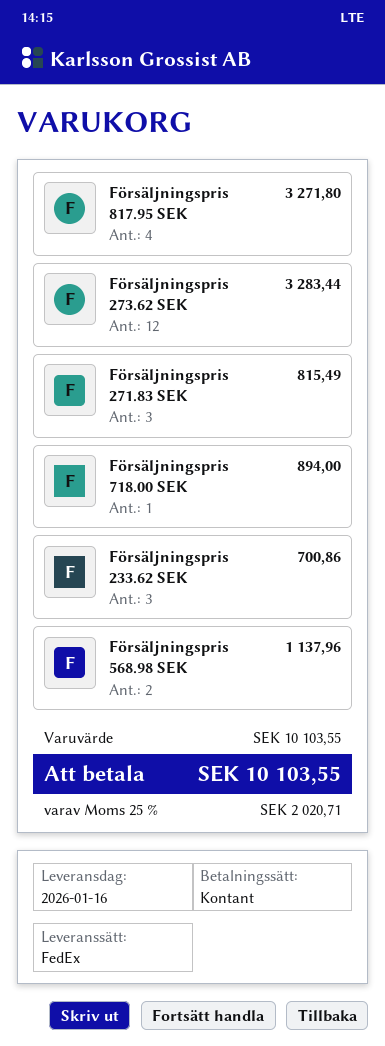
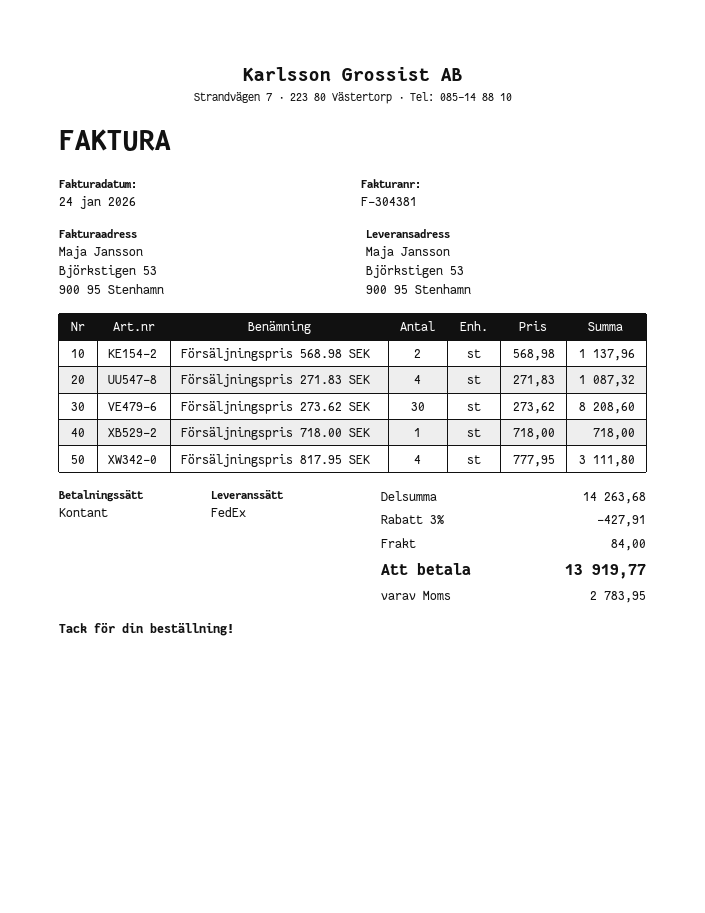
Försäljningspris 817.95 SEK: 4 for 3271.80 -> 4 for 3111.80
Försäljningspris 273.62 SEK: 12 for 3283.44 -> 30 for 8208.60
Försäljningspris 271.83 SEK: 3 for 815.49 -> 4 for 1087.32
Försäljningspris 718.00 SEK: 1 for 894.00 -> 1 for 718.00
Försäljningspris 233.62 SEK: 3 for 700.86 -> none
subtotal: 10103.55 -> 14263.68
discount: none -> 3% = 427.91
shipping: none -> 84.00
tax: 2020.71 -> 2783.95
total: 10103.55 -> 13919.77

